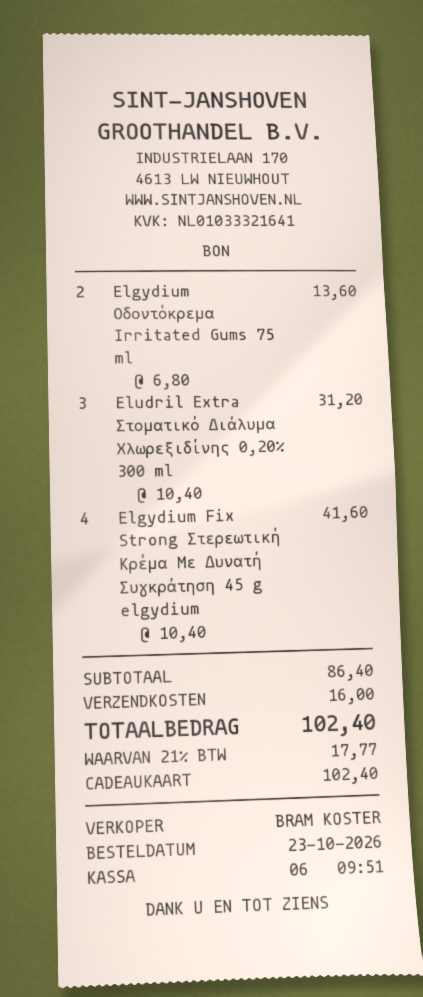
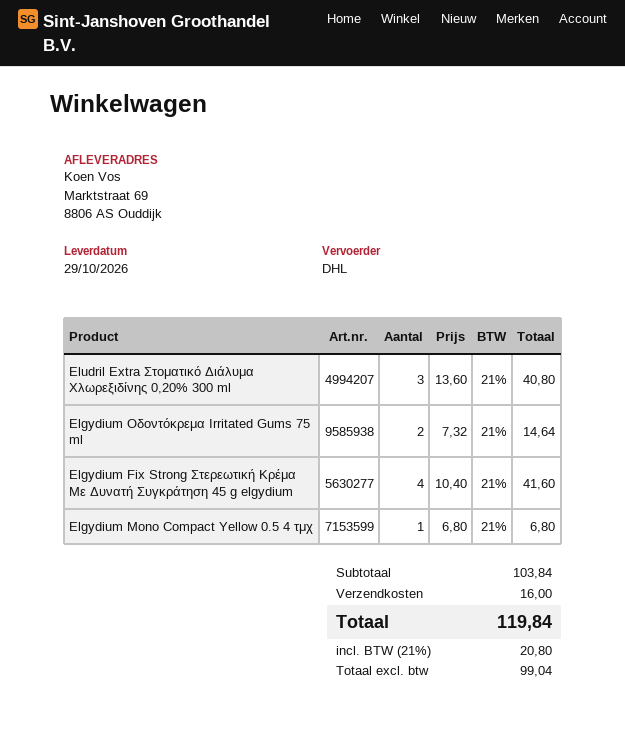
Elgydium Οδοντόκρεμα Irritated Gums 75 ml: 2 x 6.80 = 13.60 -> 2 x 7.32 = 14.64
Eludril Extra Στοματικό Διάλυμα Χλωρεξιδίνης 0,20% 300 ml: 3 x 10.40 = 31.20 -> 3 x 13.60 = 40.80
Elgydium Mono Compact Yellow 0.5 4 τμχ: none -> 1 x 6.80 = 6.80
subtotal: 86.40 -> 103.84
tax: 21% = 17.77 -> 21% = 20.80
total: 102.40 -> 119.84

